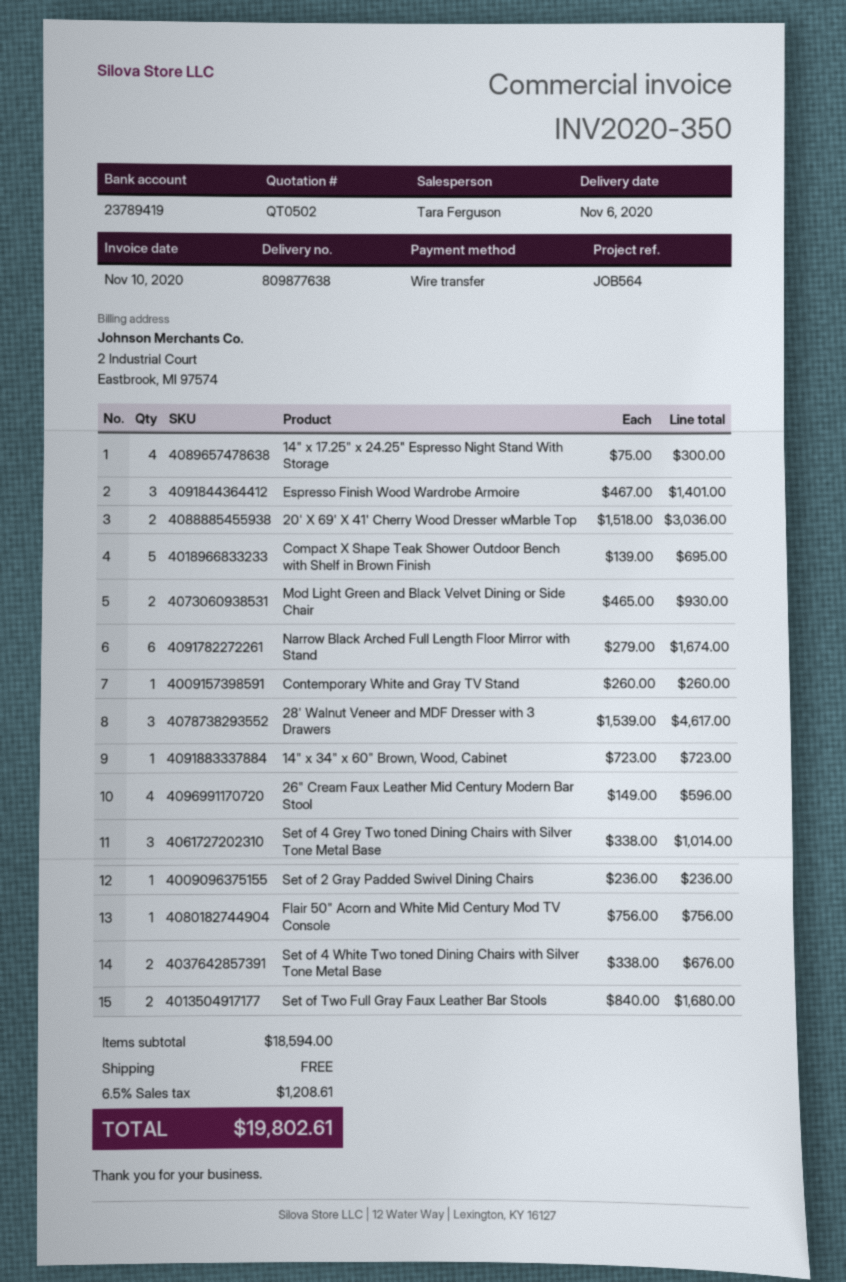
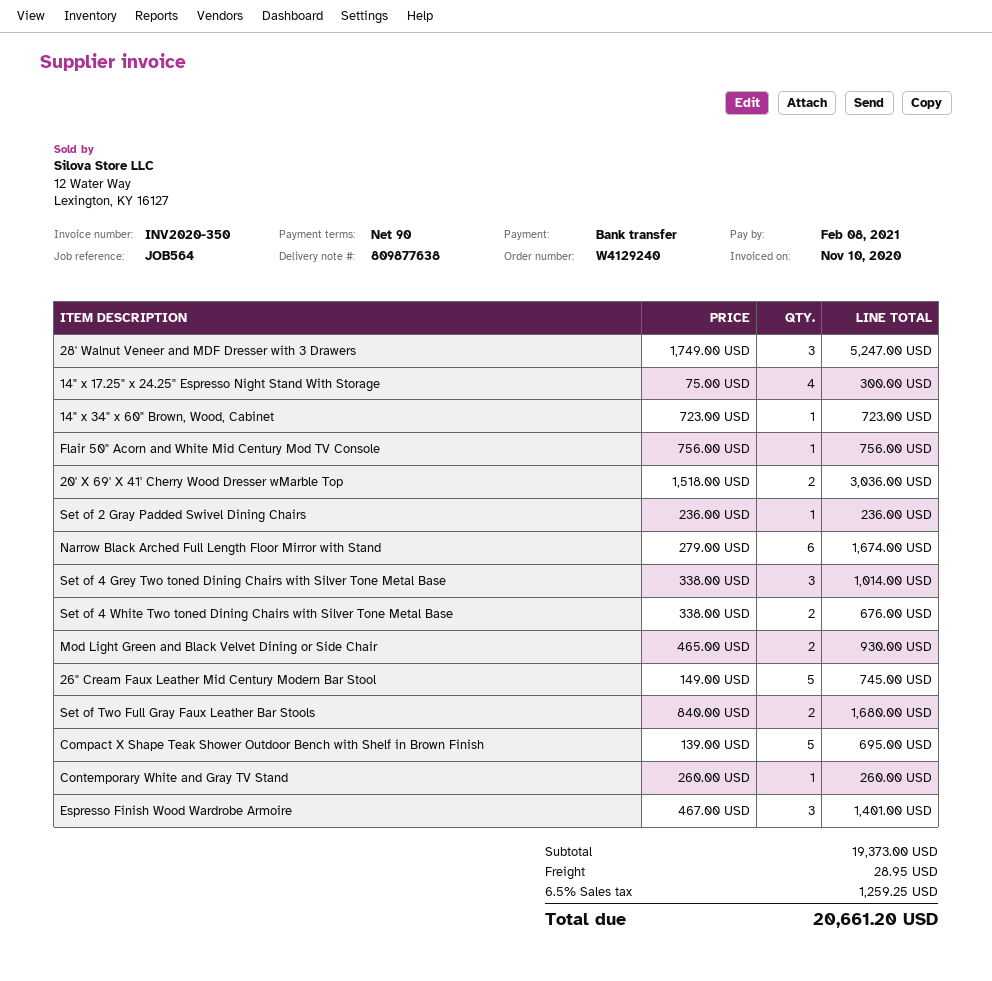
28' Walnut Veneer and MDF Dresser with 3 Drawers: 3 x 1539.00 = 4617.00 -> 3 x 1749.00 = 5247.00
26" Cream Faux Leather Mid Century Modern Bar Stool: 4 x 149.00 = 596.00 -> 5 x 149.00 = 745.00
subtotal: 18594.00 -> 19373.00
shipping: 0.00 -> 28.95
tax: 6.5% = 1208.61 -> 6.5% = 1259.25
total: 19802.61 -> 20661.20

